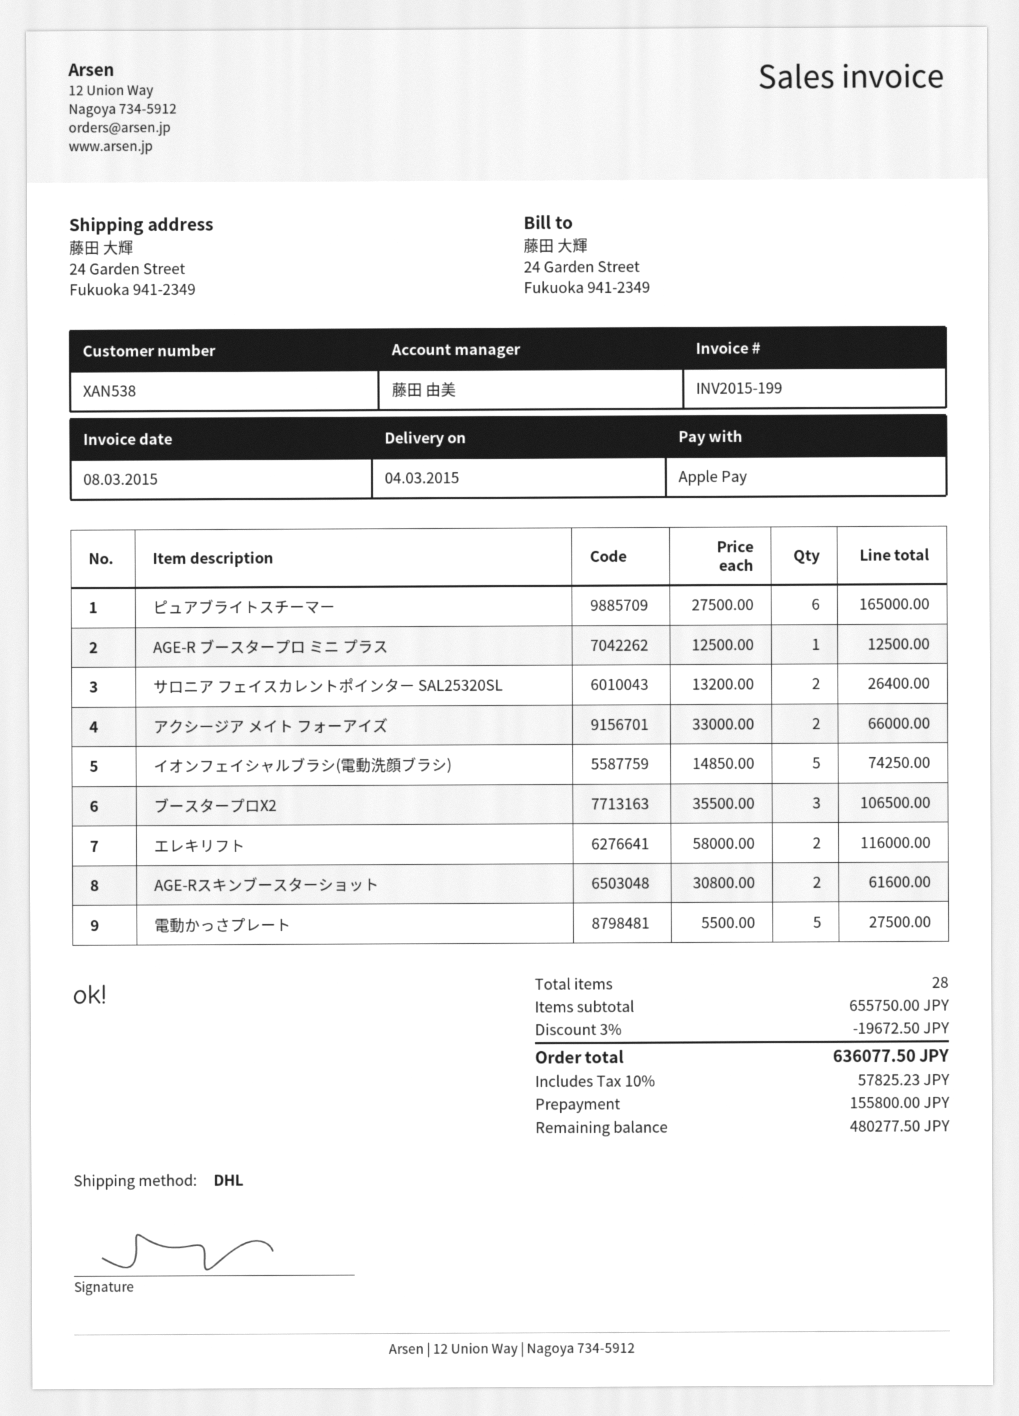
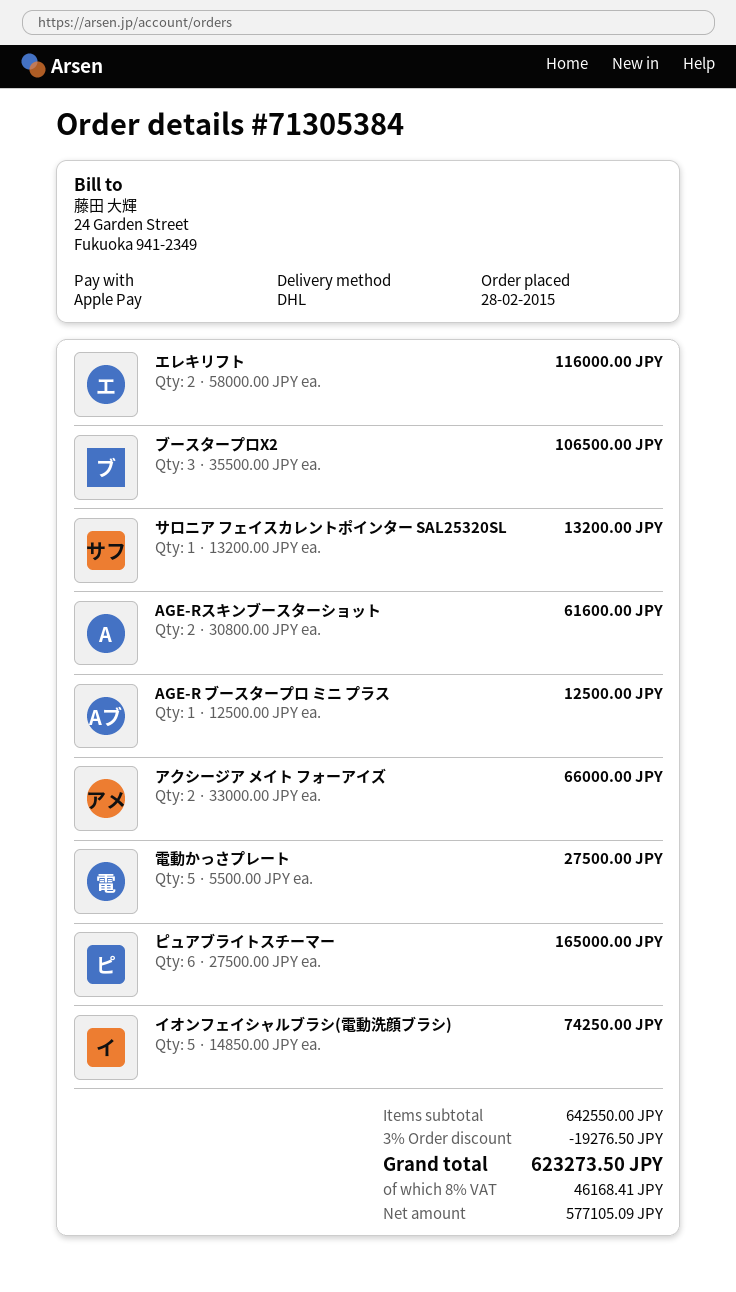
サロニア フェイスカレントポインター SAL25320SL: 2 x 13200.00 = 26400.00 -> 1 x 13200.00 = 13200.00
subtotal: 655750.00 -> 642550.00
discount: 3% = 19672.50 -> 3% = 19276.50
tax: 10% = 57825.23 -> 8% = 46168.41
total: 636077.50 -> 623273.50

